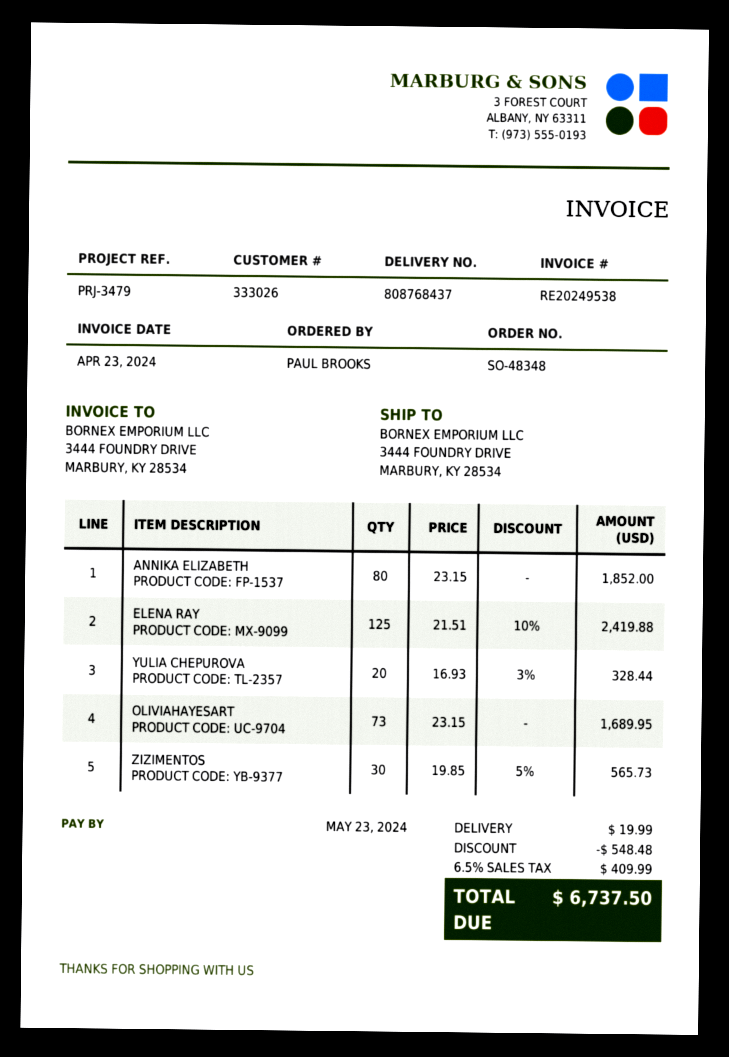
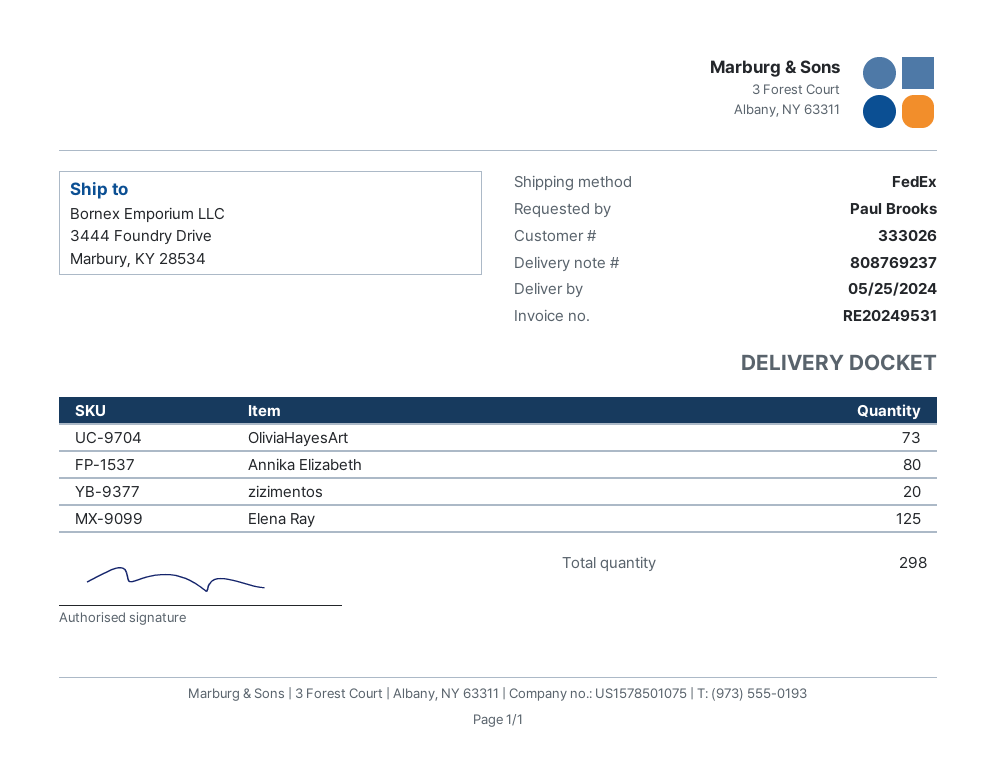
delivery note number: 808768437 -> 808769237
invoice number: RE20249538 -> RE20249531
YULIA CHEPUROVA: 20 -> none
ZIZIMENTOS: 30 -> 20

